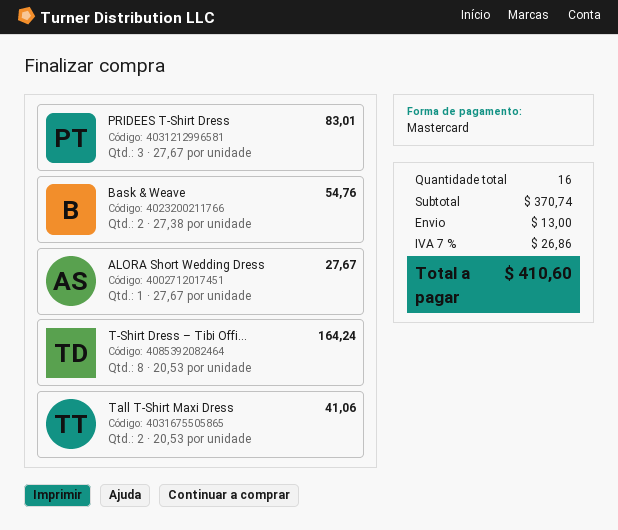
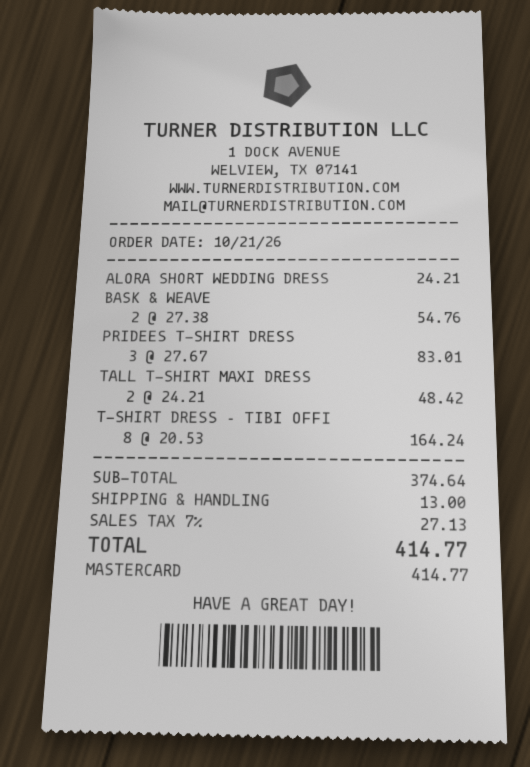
ALORA Short Wedding Dress: 1 x 27.67 = 27.67 -> 1 x 24.21 = 24.21
Tall T-Shirt Maxi Dress: 2 x 20.53 = 41.06 -> 2 x 24.21 = 48.42
subtotal: 370.74 -> 374.64
tax: 7% = 26.86 -> 7% = 27.13
total: 410.60 -> 414.77

